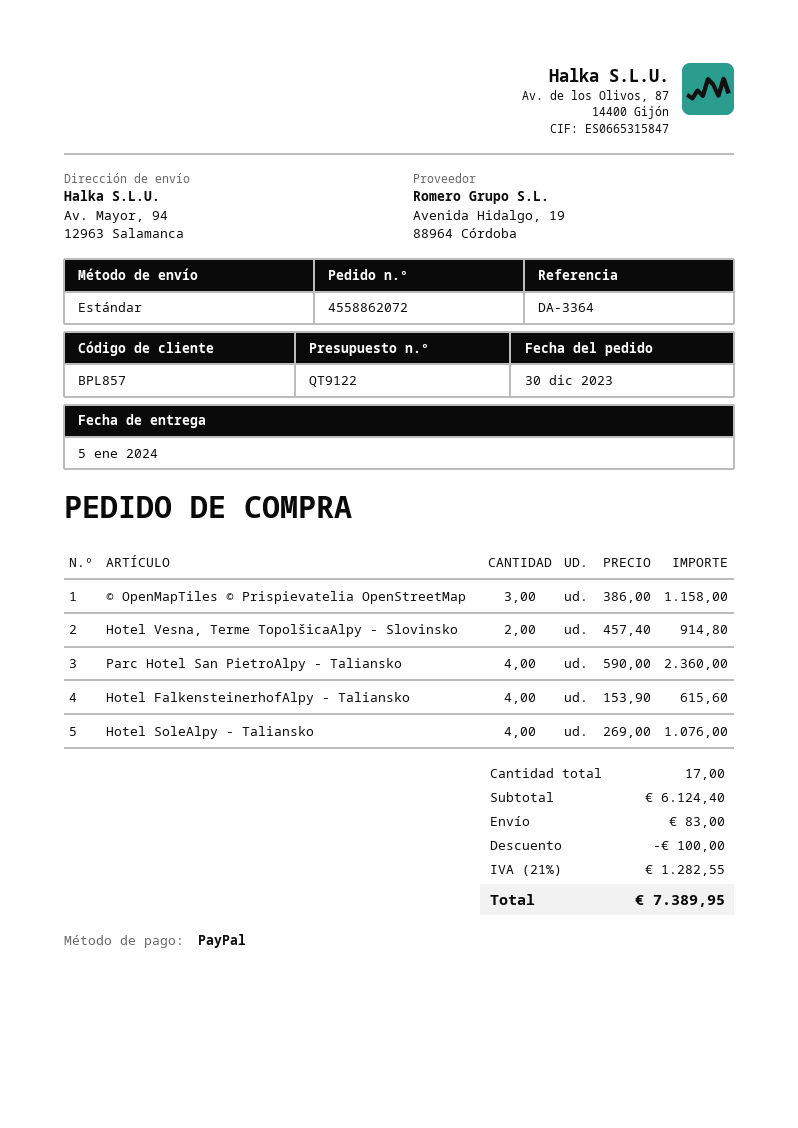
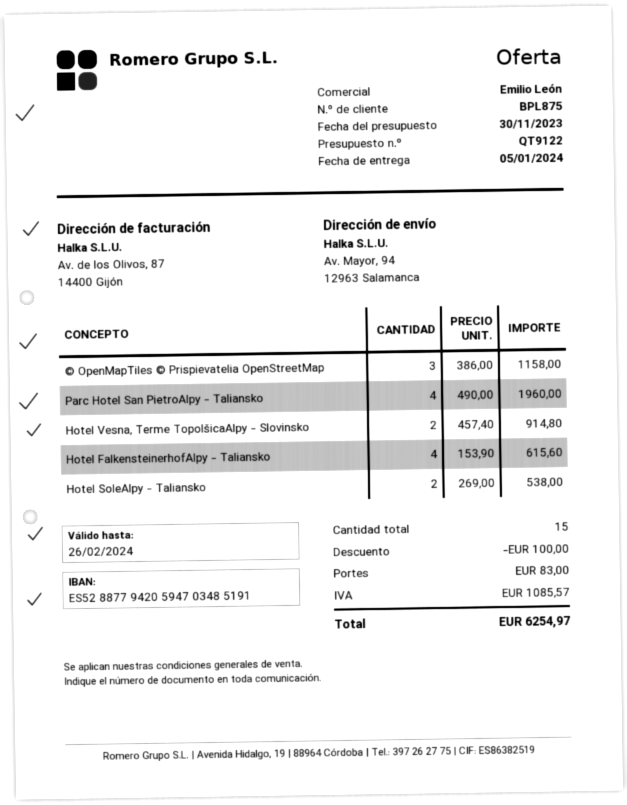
customer number: BPL857 -> BPL875
Parc Hotel San PietroAlpy - Taliansko: 4 x 590.00 = 2360.00 -> 4 x 490.00 = 1960.00
Hotel SoleAlpy - Taliansko: 4 x 269.00 = 1076.00 -> 2 x 269.00 = 538.00
total quantity: 17 -> 15
tax: 1282.55 -> 1085.57
total: 7389.95 -> 6254.97

